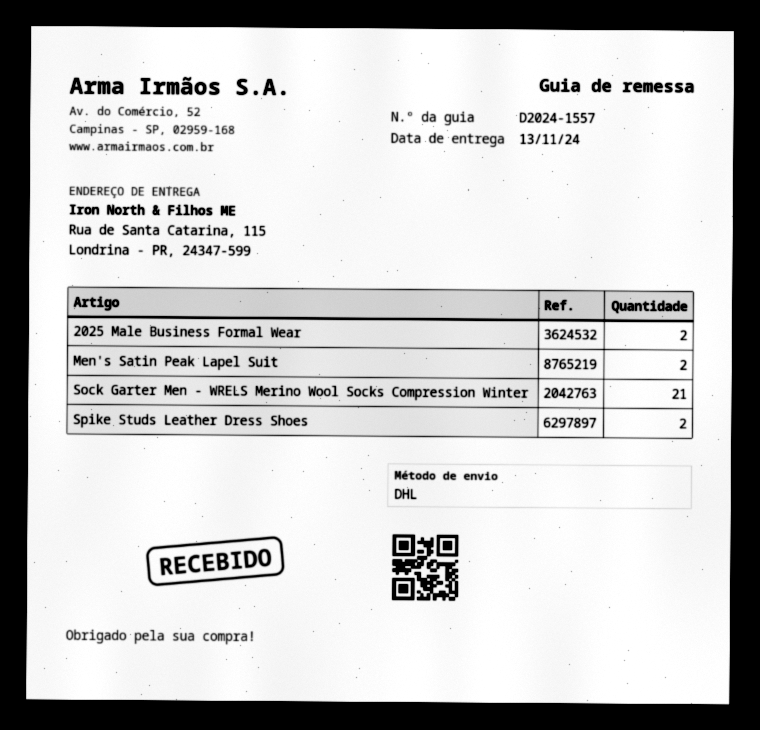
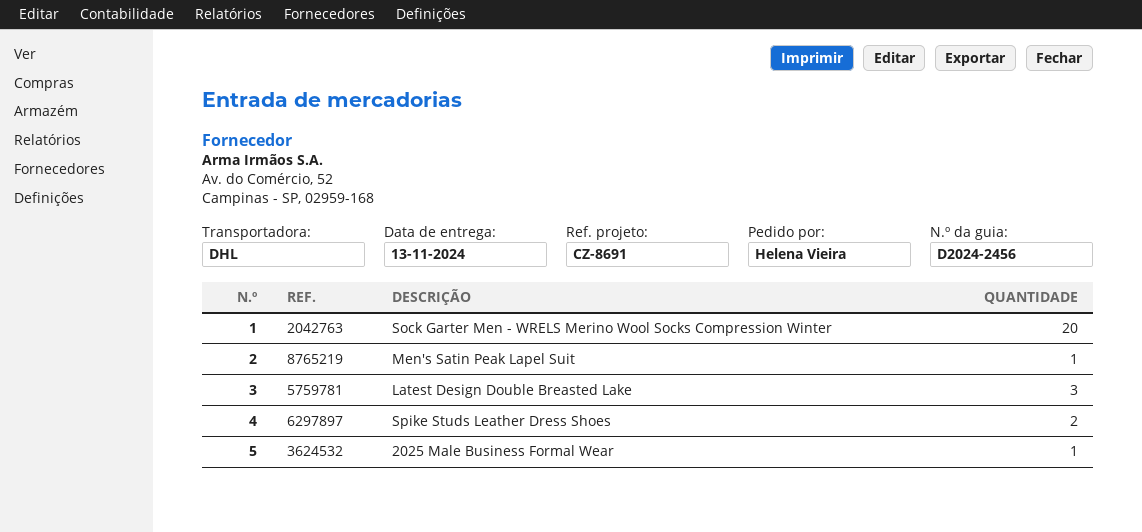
delivery note number: D2024-1557 -> D2024-2456
2025 Male Business Formal Wear: 2 -> 1
Men's Satin Peak Lapel Suit: 2 -> 1
Sock Garter Men - WRELS Merino Wool Socks Compression Winter: 21 -> 20
Latest Design Double Breasted Lake: none -> 3

